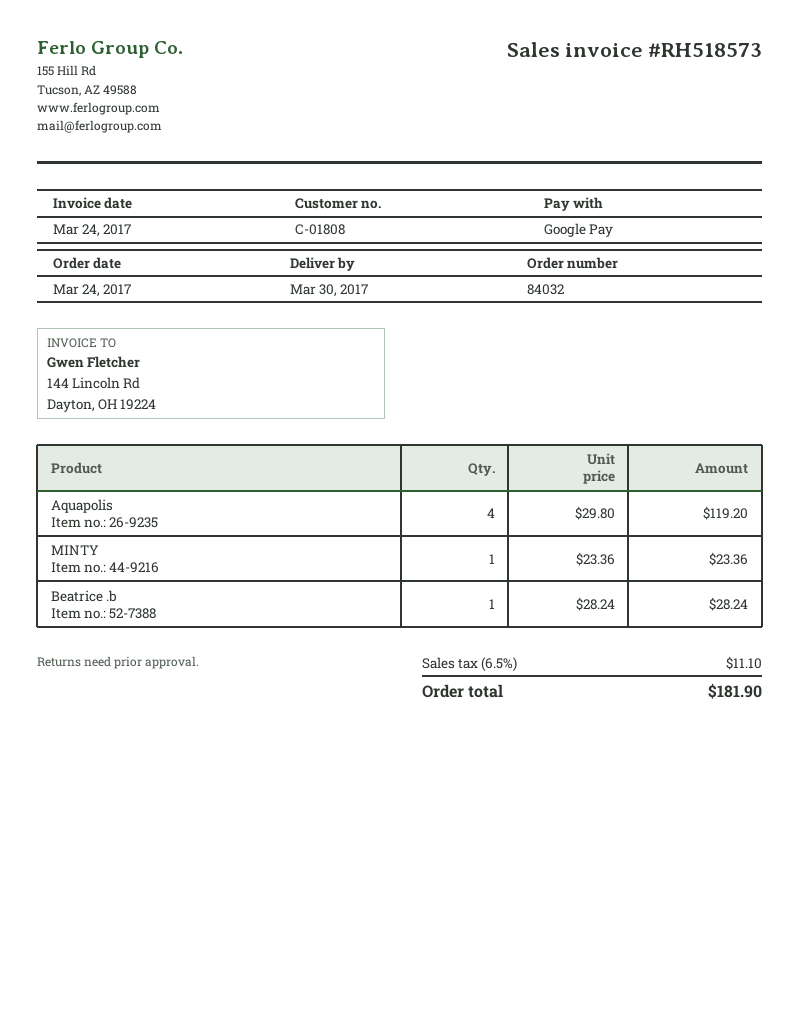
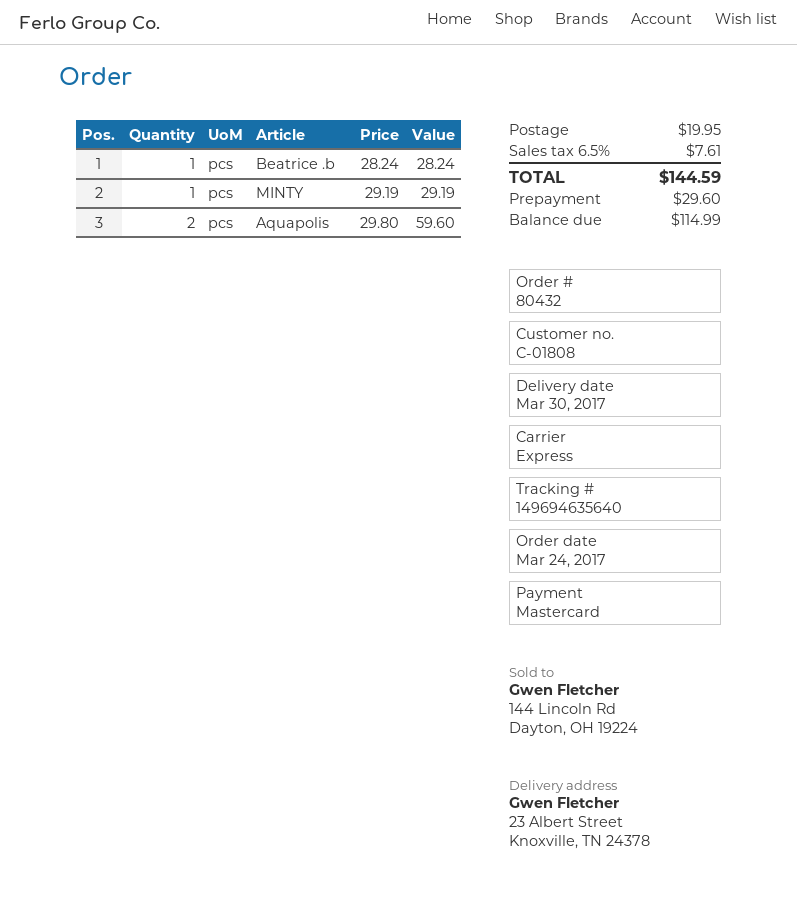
order number: 84032 -> 80432
payment method: Google Pay -> Mastercard
Aquapolis: 4 x 29.80 = 119.20 -> 2 x 29.80 = 59.60
MINTY: 1 x 23.36 = 23.36 -> 1 x 29.19 = 29.19
shipping: none -> 19.95
tax: 6.5% = 11.10 -> 6.5% = 7.61
total: 181.90 -> 144.59

